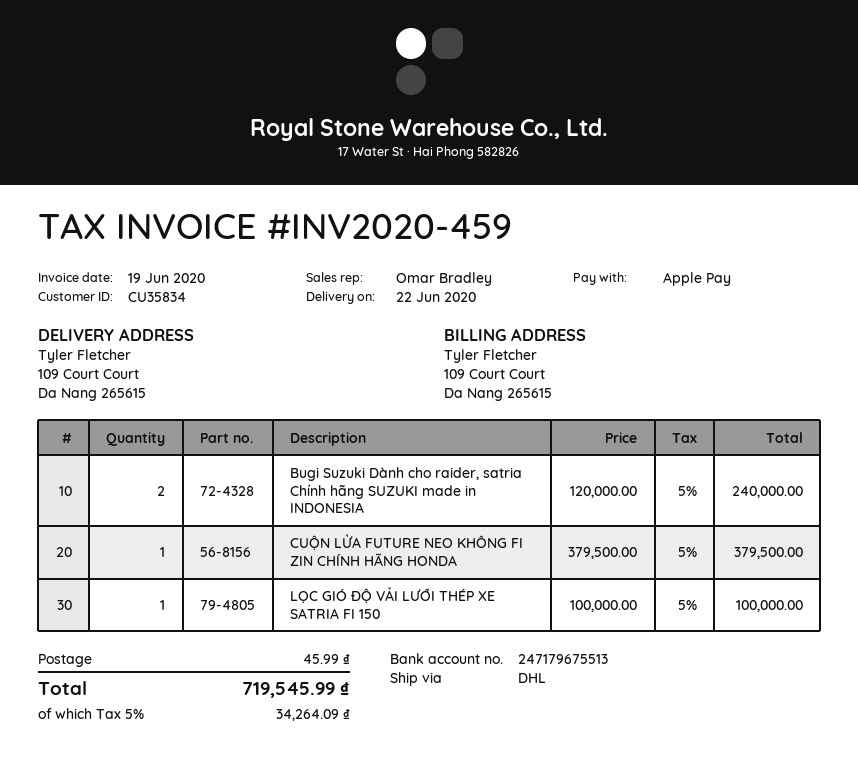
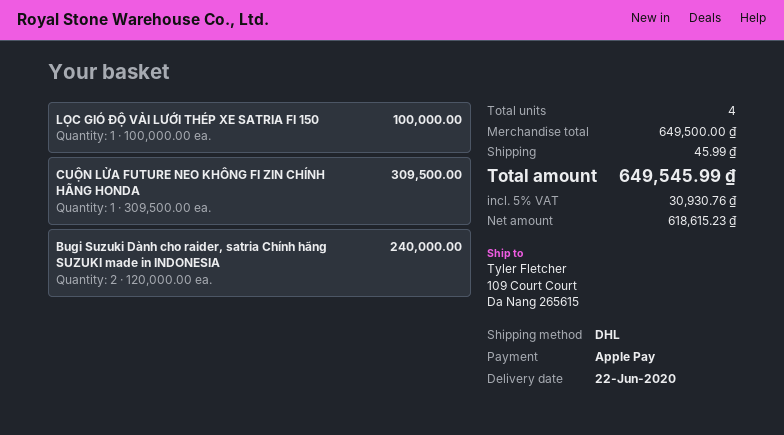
CUỘN LỬA FUTURE NEO KHÔNG FI ZIN CHÍNH HÃNG HONDA: 1 x 379500.00 = 379500.00 -> 1 x 309500.00 = 309500.00
tax: 5% = 34264.09 -> 5% = 30930.76
total: 719545.99 -> 649545.99

